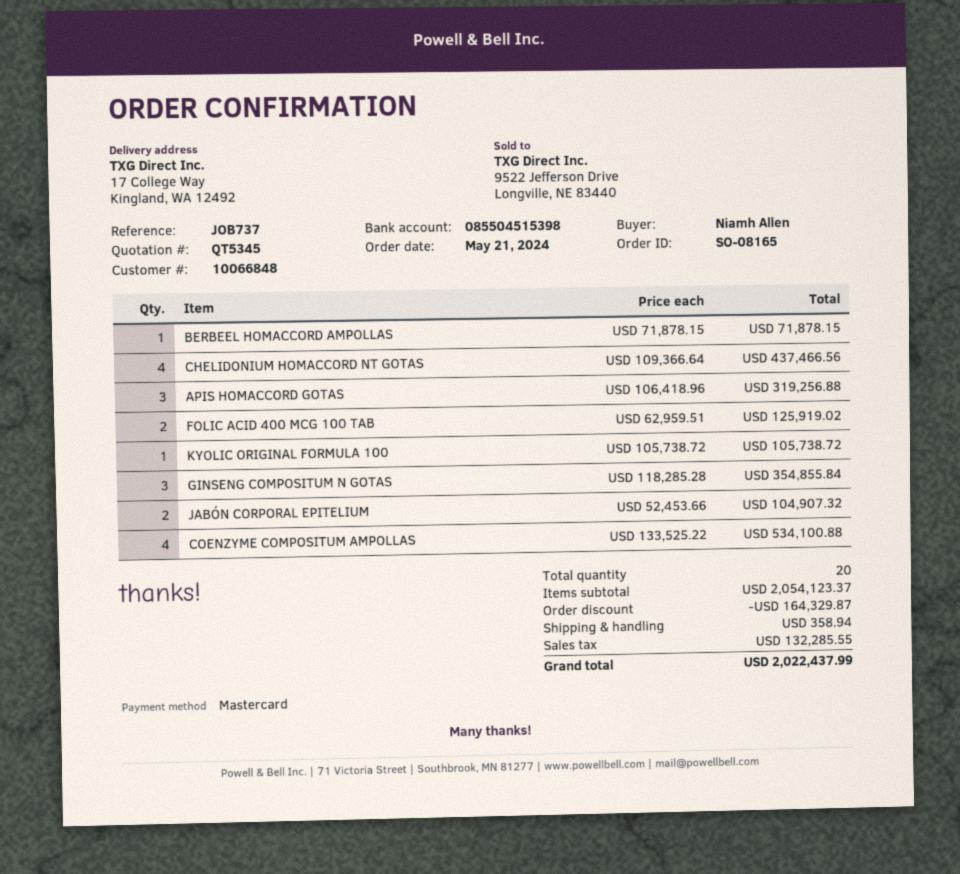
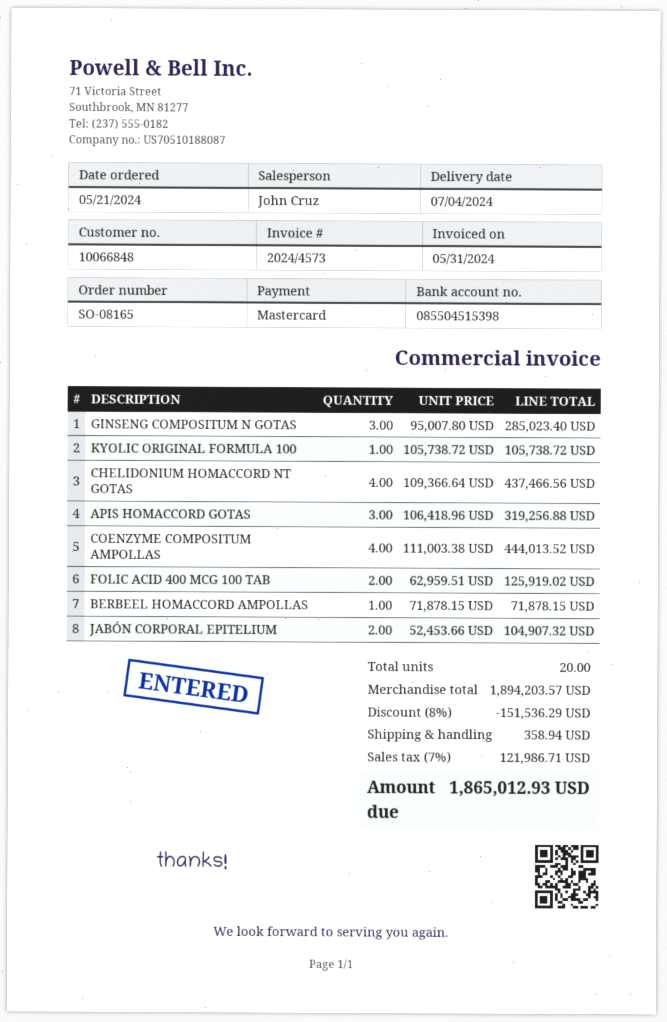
GINSENG COMPOSITUM N GOTAS: 3 x 118285.28 = 354855.84 -> 3 x 95007.80 = 285023.40
COENZYME COMPOSITUM AMPOLLAS: 4 x 133525.22 = 534100.88 -> 4 x 111003.38 = 444013.52
subtotal: 2054123.37 -> 1894203.57
discount: 164329.87 -> 151536.29
tax: 132285.55 -> 121986.71
total: 2022437.99 -> 1865012.93

